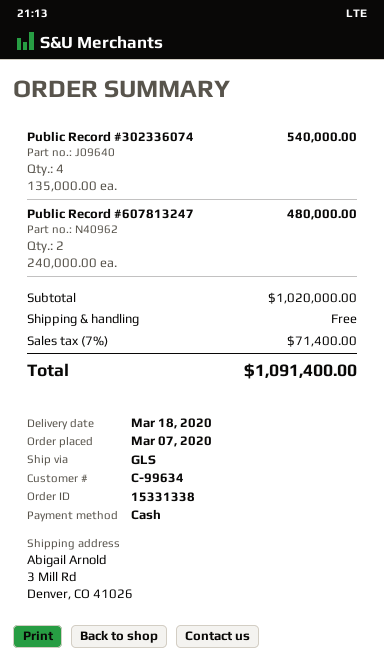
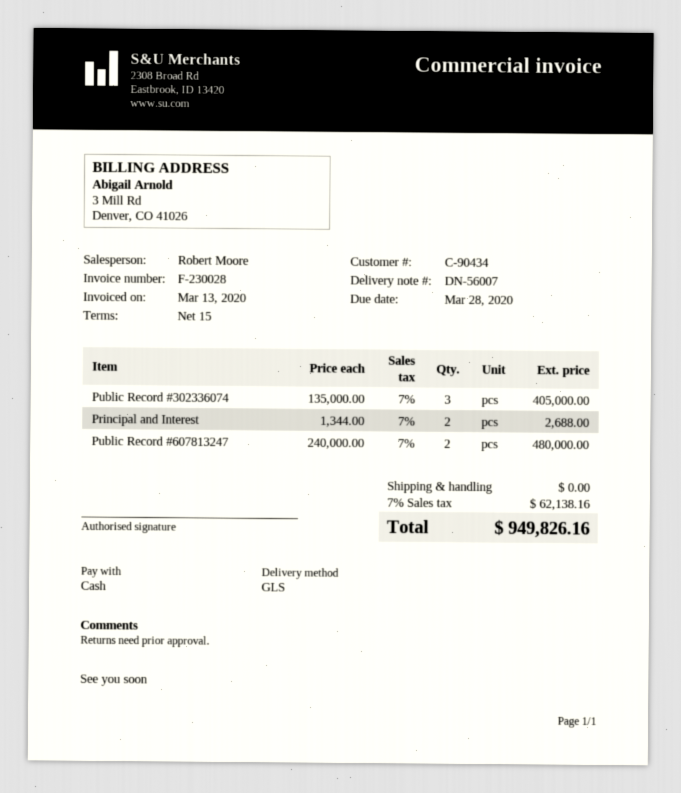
customer number: C-99634 -> C-90434
Public Record #302336074: 4 x 135000.00 = 540000.00 -> 3 x 135000.00 = 405000.00
Principal and Interest: none -> 2 x 1344.00 = 2688.00
tax: 7% = 71400.00 -> 7% = 62138.16
total: 1091400.00 -> 949826.16

